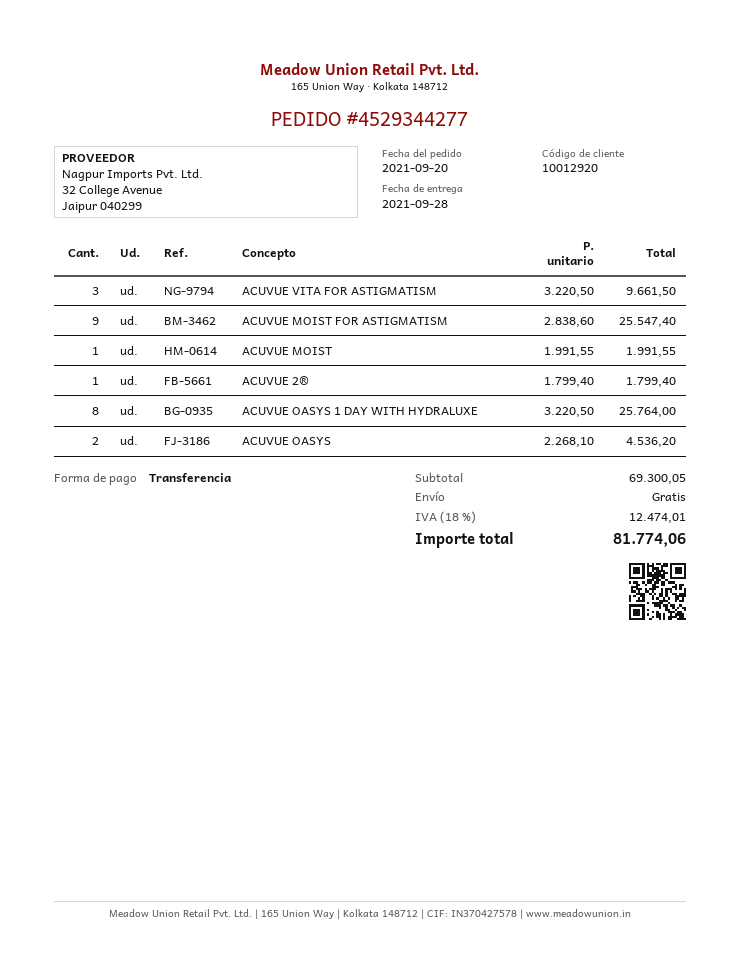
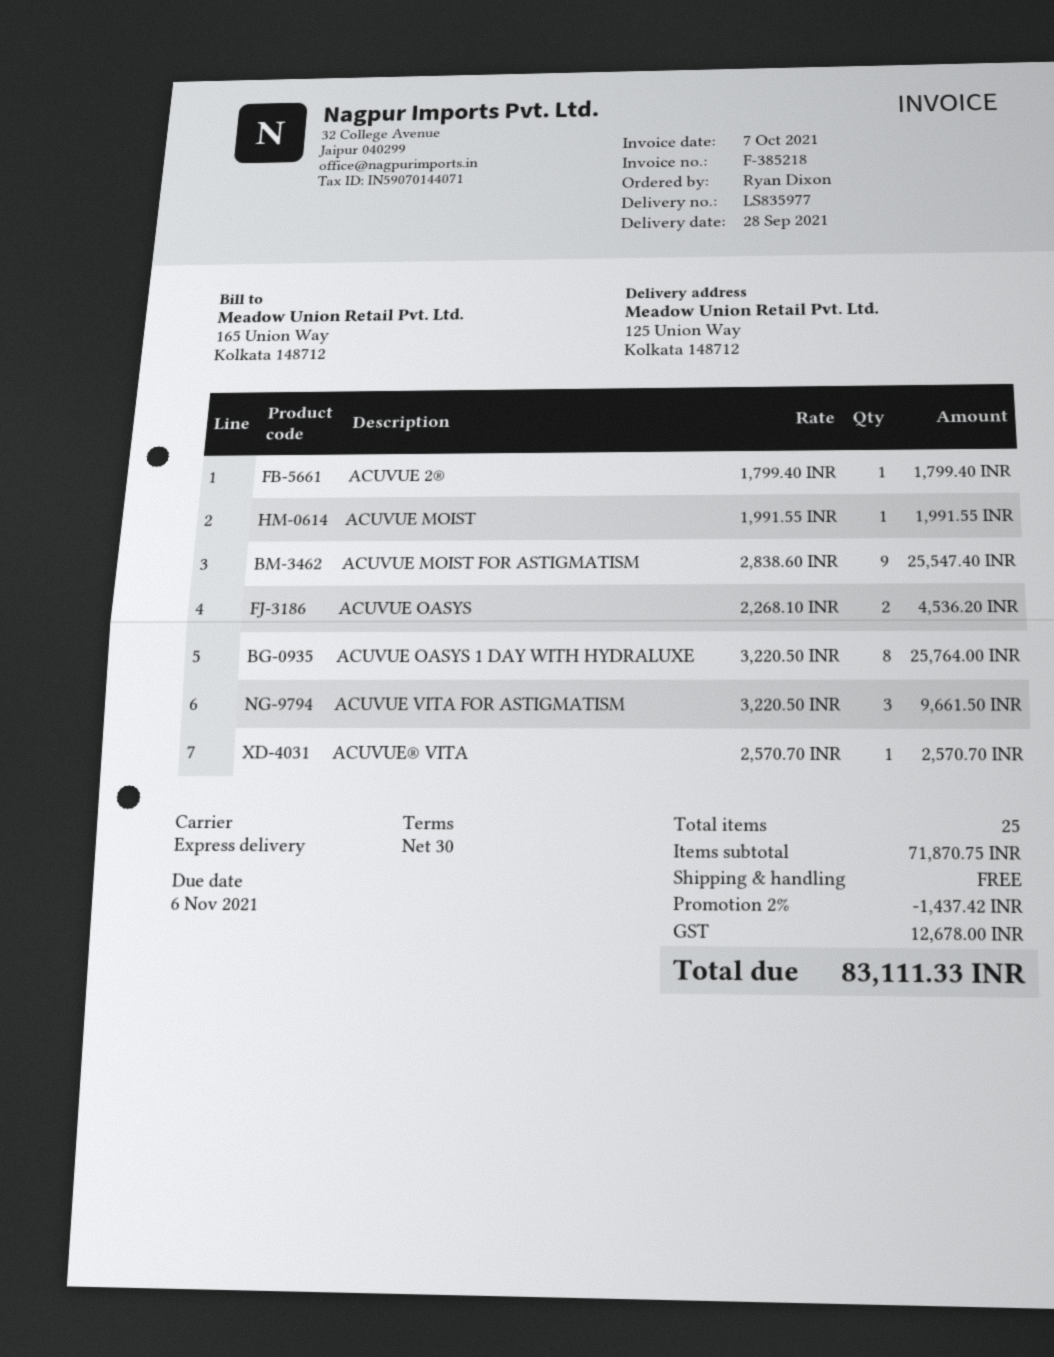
ACUVUE® VITA: none -> 1 x 2570.70 = 2570.70
subtotal: 69300.05 -> 71870.75
discount: none -> 2% = 1437.42
tax: 12474.01 -> 12678.00
total: 81774.06 -> 83111.33

